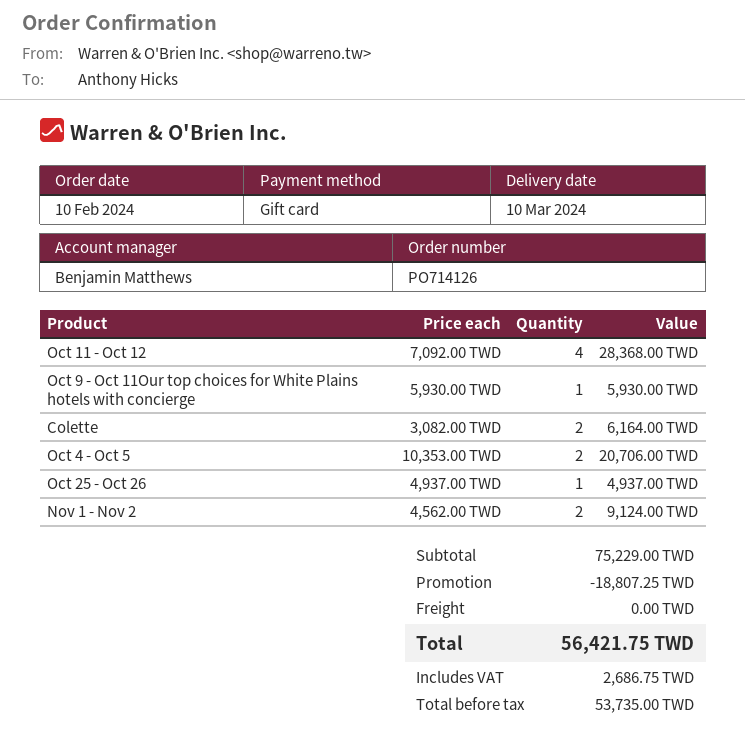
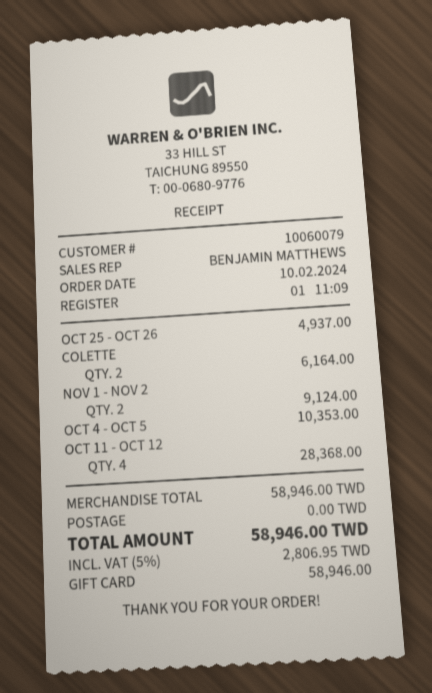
Oct 9 - Oct 11Our top choices for White Plains hotels with concierge: 1 for 5930.00 -> none
Oct 4 - Oct 5: 2 for 20706.00 -> 1 for 10353.00
subtotal: 75229.00 -> 58946.00
discount: 18807.25 -> none
tax: 2686.75 -> 2806.95
total: 56421.75 -> 58946.00

